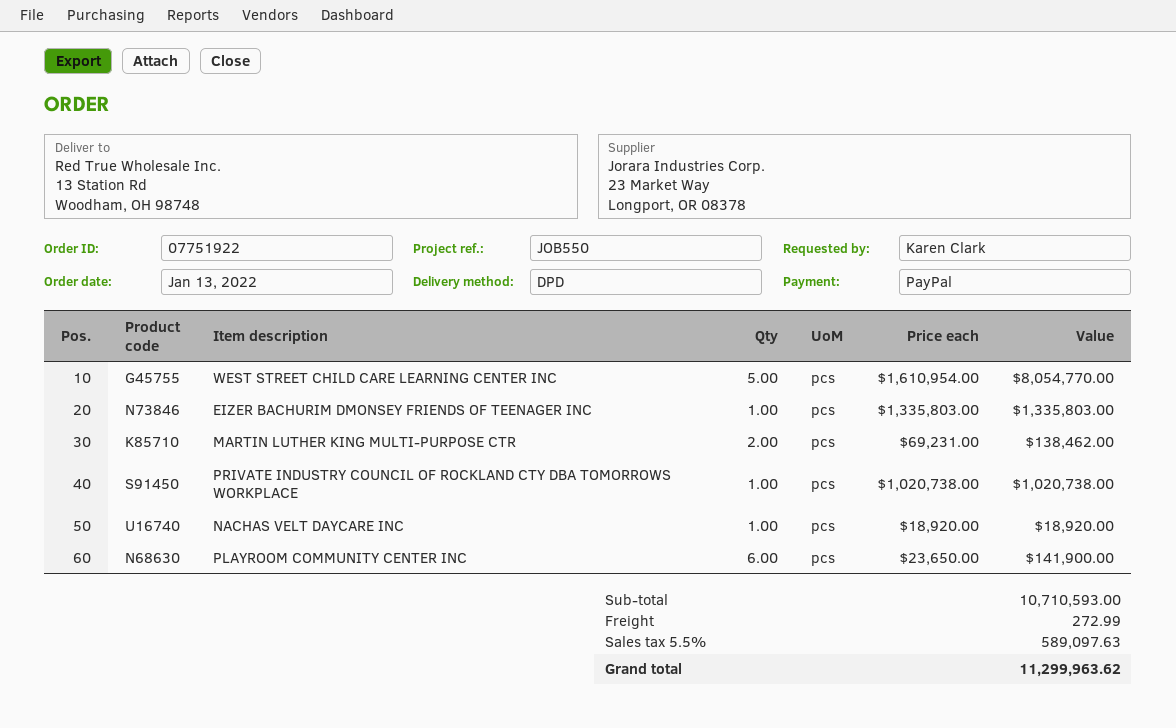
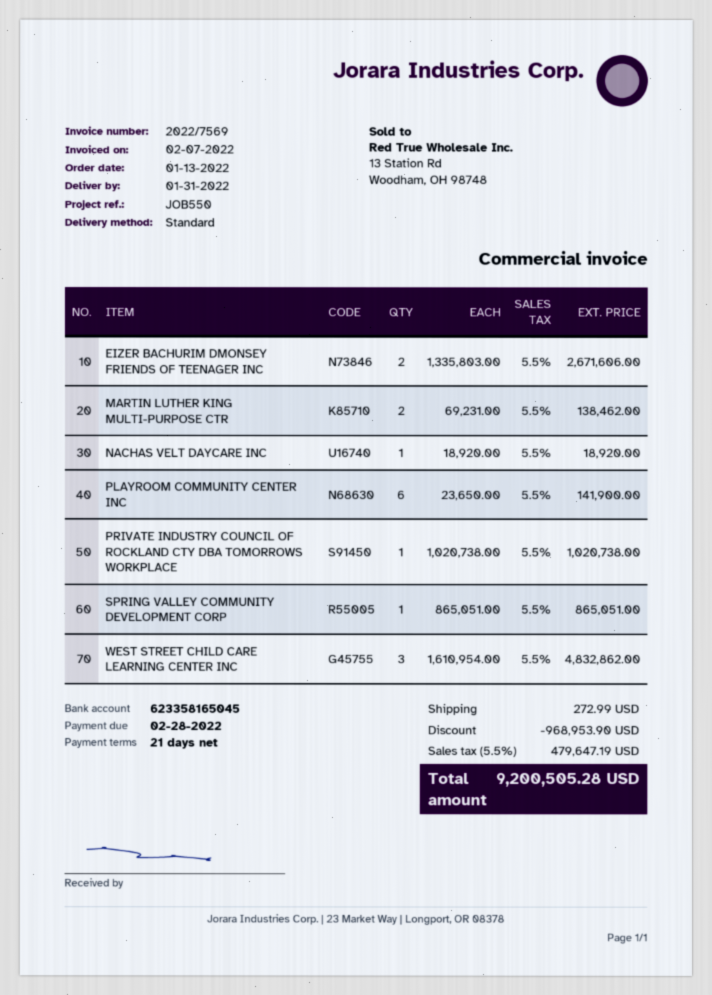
shipping method: DPD -> standard
WEST STREET CHILD CARE LEARNING CENTER INC: 5 x 1610954.00 = 8054770.00 -> 3 x 1610954.00 = 4832862.00
EIZER BACHURIM DMONSEY FRIENDS OF TEENAGER INC: 1 x 1335803.00 = 1335803.00 -> 2 x 1335803.00 = 2671606.00
SPRING VALLEY COMMUNITY DEVELOPMENT CORP: none -> 1 x 865051.00 = 865051.00
discount: none -> 968953.90
tax: 5.5% = 589097.63 -> 5.5% = 479647.19
total: 11299963.62 -> 9200505.28

